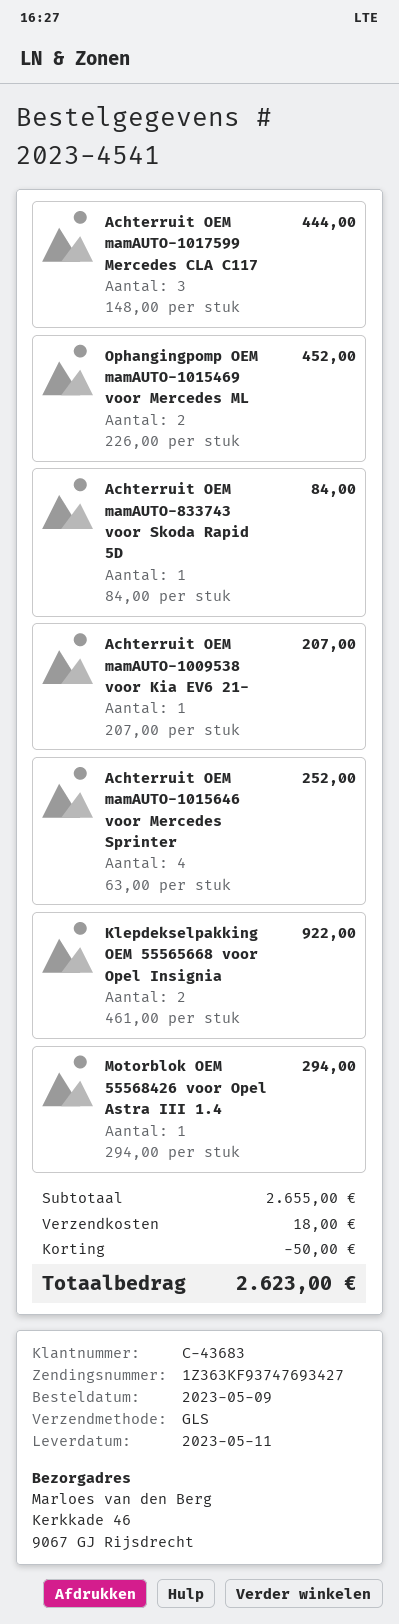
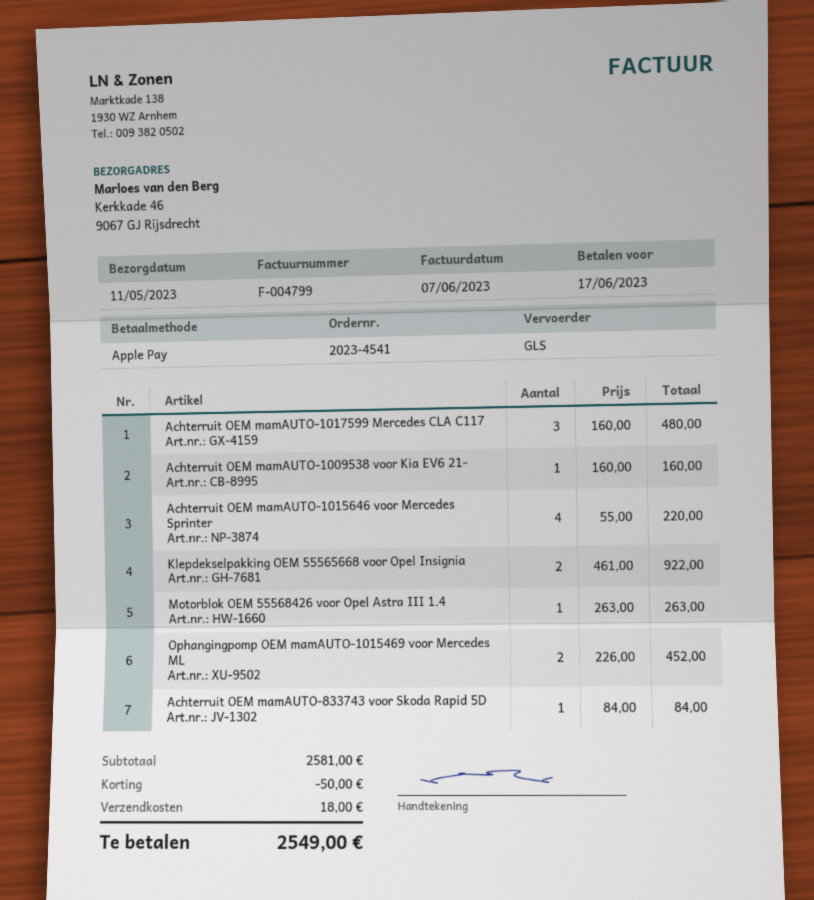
Achterruit OEM mamAUTO-1017599 Mercedes CLA C117: 3 x 148.00 = 444.00 -> 3 x 160.00 = 480.00
Achterruit OEM mamAUTO-1009538 voor Kia EV6 21-: 1 x 207.00 = 207.00 -> 1 x 160.00 = 160.00
Achterruit OEM mamAUTO-1015646 voor Mercedes Sprinter: 4 x 63.00 = 252.00 -> 4 x 55.00 = 220.00
Motorblok OEM 55568426 voor Opel Astra III 1.4: 1 x 294.00 = 294.00 -> 1 x 263.00 = 263.00
subtotal: 2655.00 -> 2581.00
total: 2623.00 -> 2549.00

